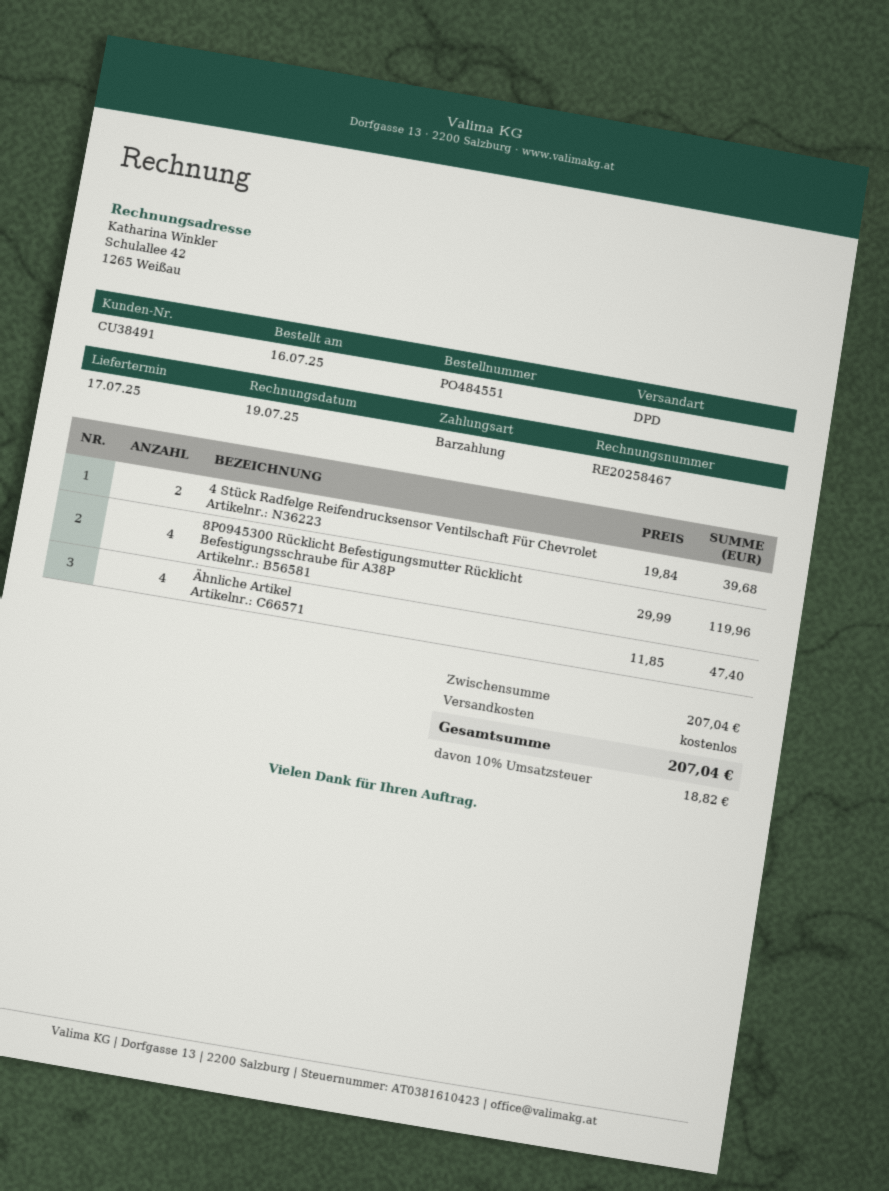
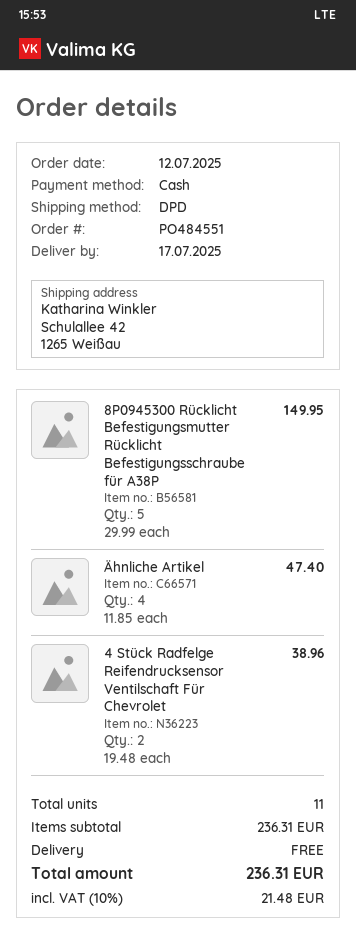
order date: 2025-07-16 -> 2025-07-12
4 Stück Radfelge Reifendrucksensor Ventilschaft Für Chevrolet: 2 x 19.84 = 39.68 -> 2 x 19.48 = 38.96
8P0945300 Rücklicht Befestigungsmutter Rücklicht Befestigungsschraube für A38P: 4 x 29.99 = 119.96 -> 5 x 29.99 = 149.95
subtotal: 207.04 -> 236.31
tax: 10% = 18.82 -> 10% = 21.48
total: 207.04 -> 236.31

